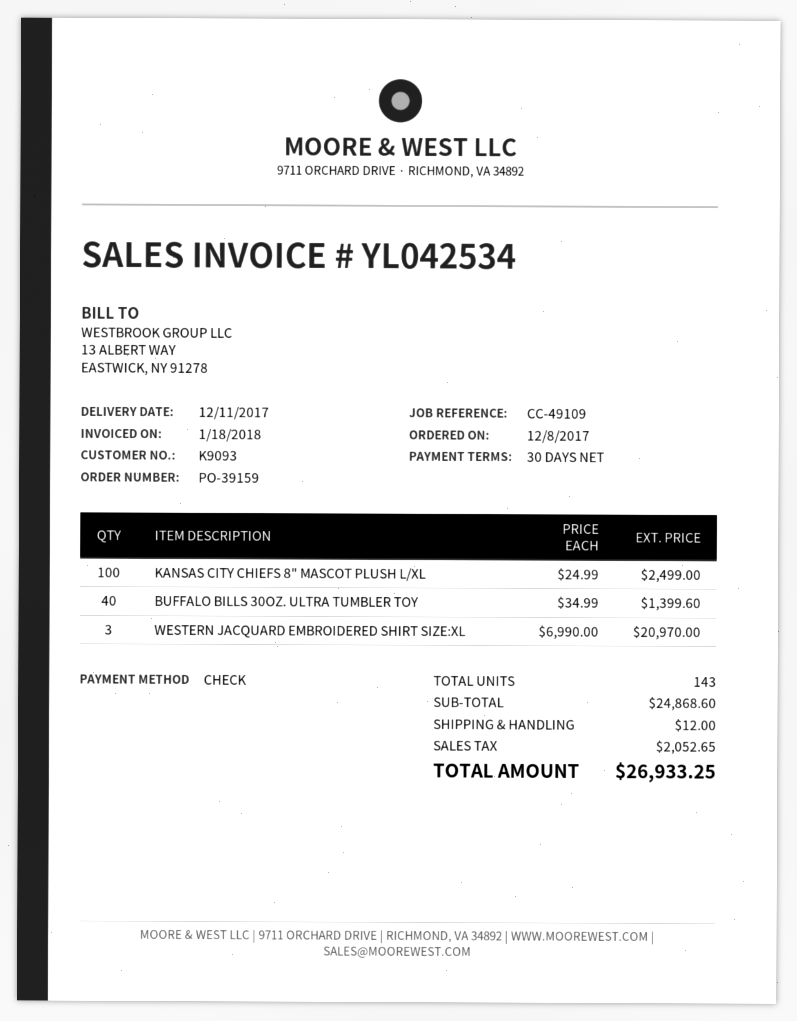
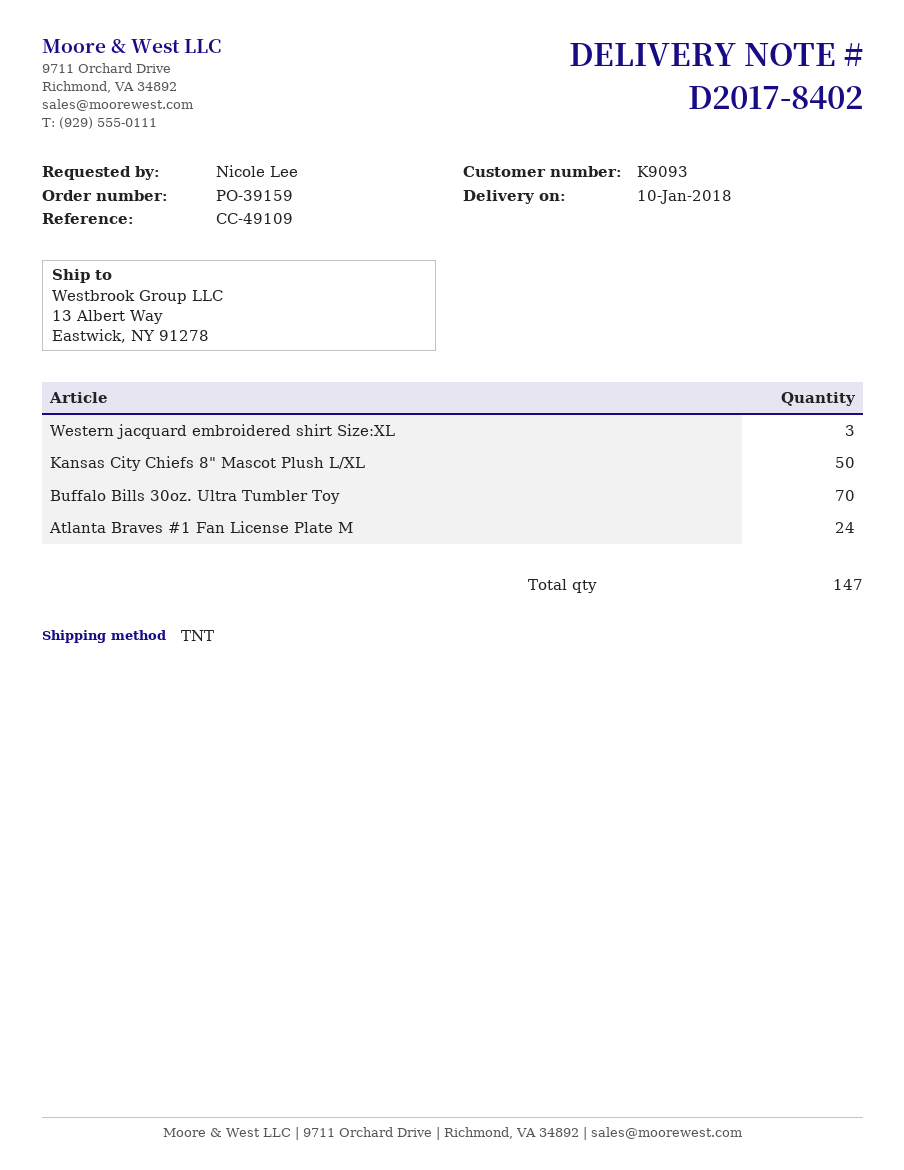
delivery date: 2017-12-11 -> 2018-01-10
KANSAS CITY CHIEFS 8" MASCOT PLUSH L/XL: 100 -> 50
BUFFALO BILLS 30OZ. ULTRA TUMBLER TOY: 40 -> 70
Atlanta Braves #1 Fan License Plate M: none -> 24
total quantity: 143 -> 147

